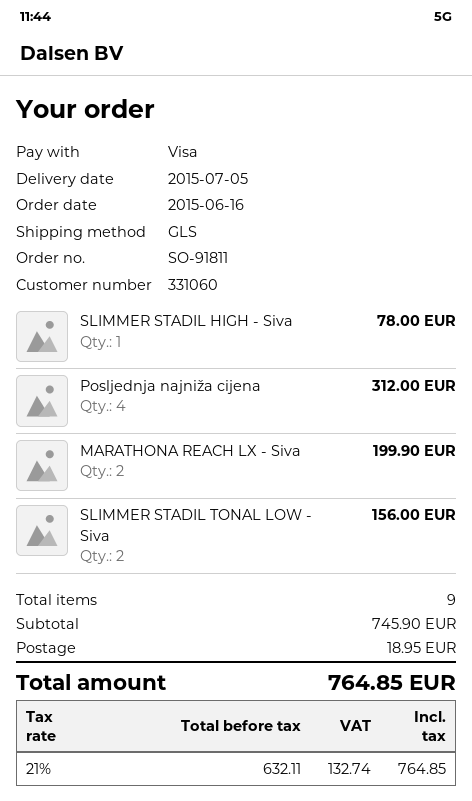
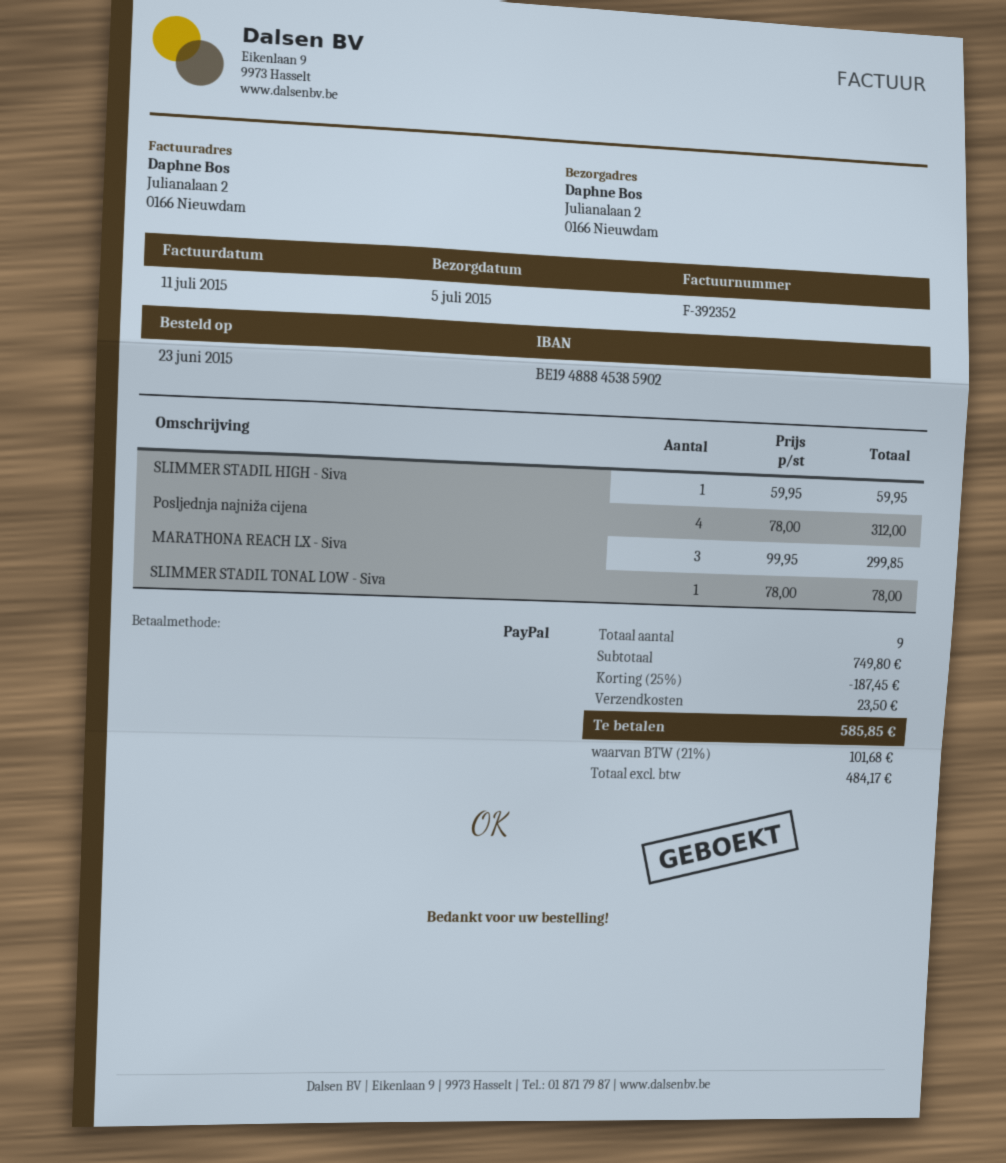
order date: 2015-06-16 -> 2015-06-23
payment method: Visa -> PayPal
SLIMMER STADIL HIGH - Siva: 1 for 78.00 -> 1 for 59.95
MARATHONA REACH LX - Siva: 2 for 199.90 -> 3 for 299.85
SLIMMER STADIL TONAL LOW - Siva: 2 for 156.00 -> 1 for 78.00
subtotal: 745.90 -> 749.80
discount: none -> 25% = 187.45
shipping: 18.95 -> 23.50
net: 632.11 -> 484.17
tax: 21% = 132.74 -> 21% = 101.68
total: 764.85 -> 585.85

